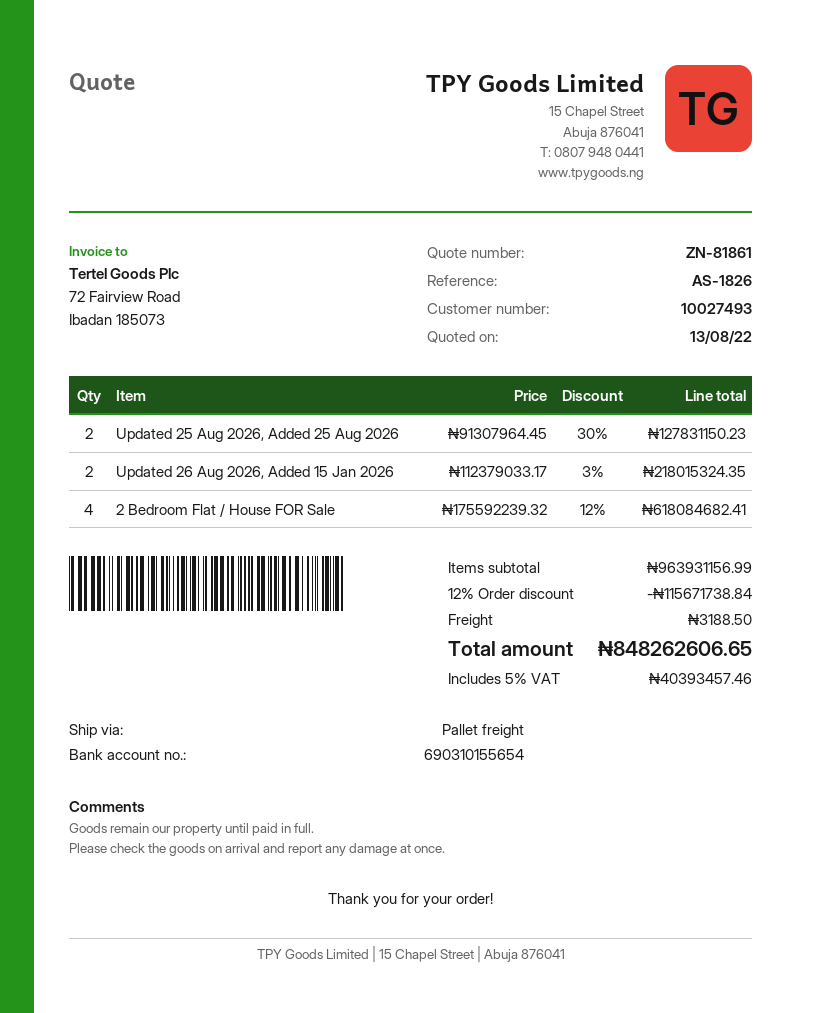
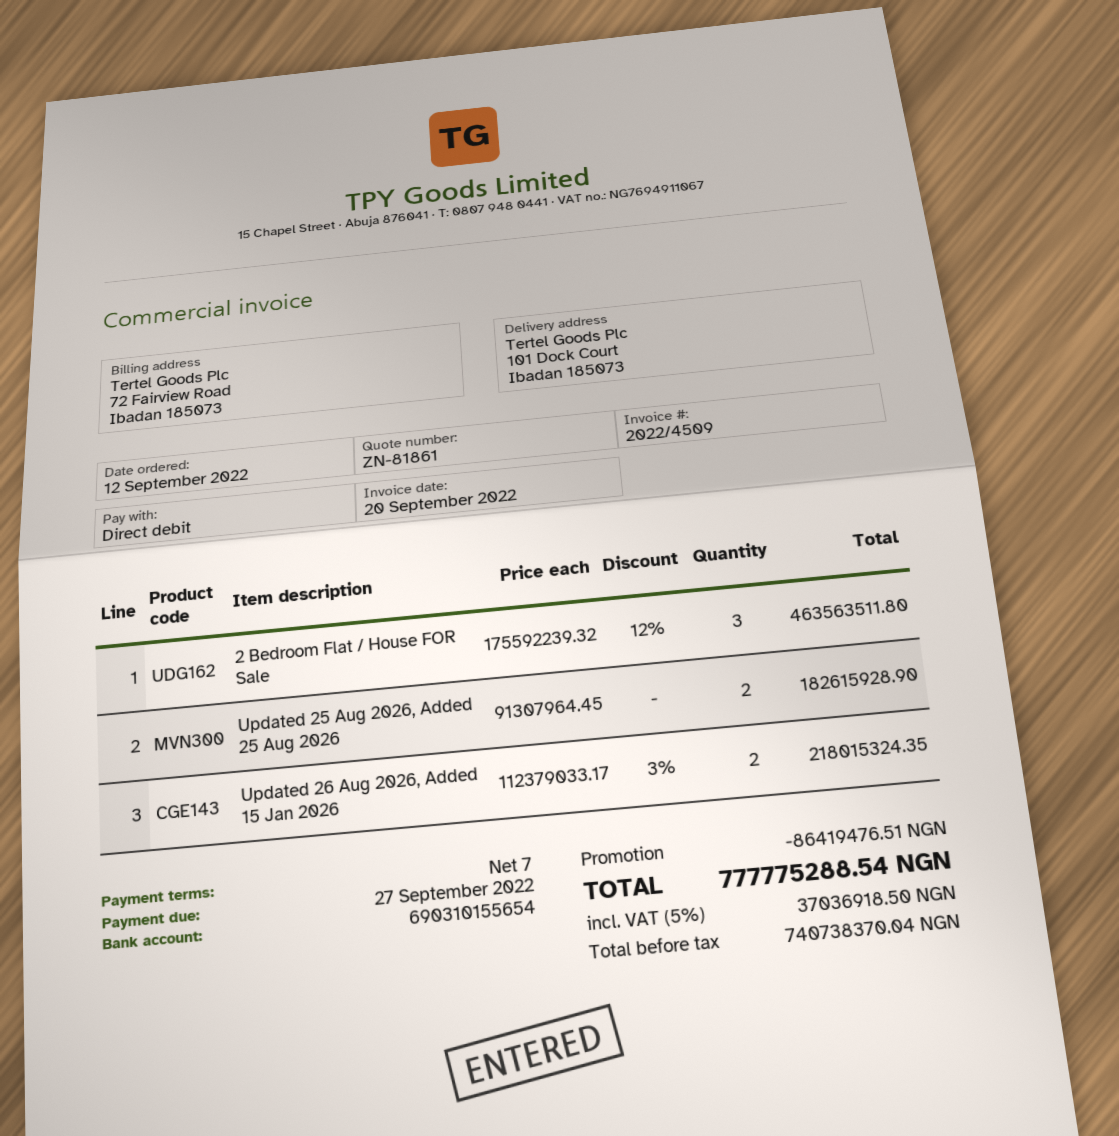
Updated 25 Aug 2026, Added 25 Aug 2026: 2 x 91307964.45 - 30% = 127831150.23 -> 2 x 91307964.45 = 182615928.90
2 Bedroom Flat / House FOR Sale: 4 x 175592239.32 - 12% = 618084682.41 -> 3 x 175592239.32 - 12% = 463563511.80
discount: 115671738.84 -> 86419476.51
shipping: 3188.50 -> none
tax: 5% = 40393457.46 -> 5% = 37036918.50
total: 848262606.65 -> 777775288.54

